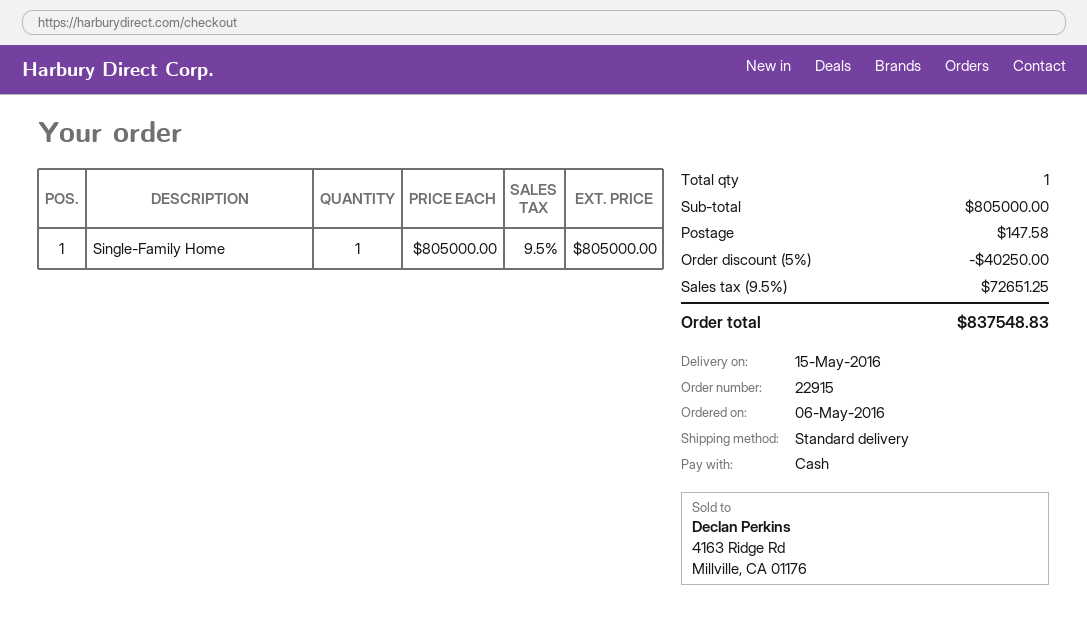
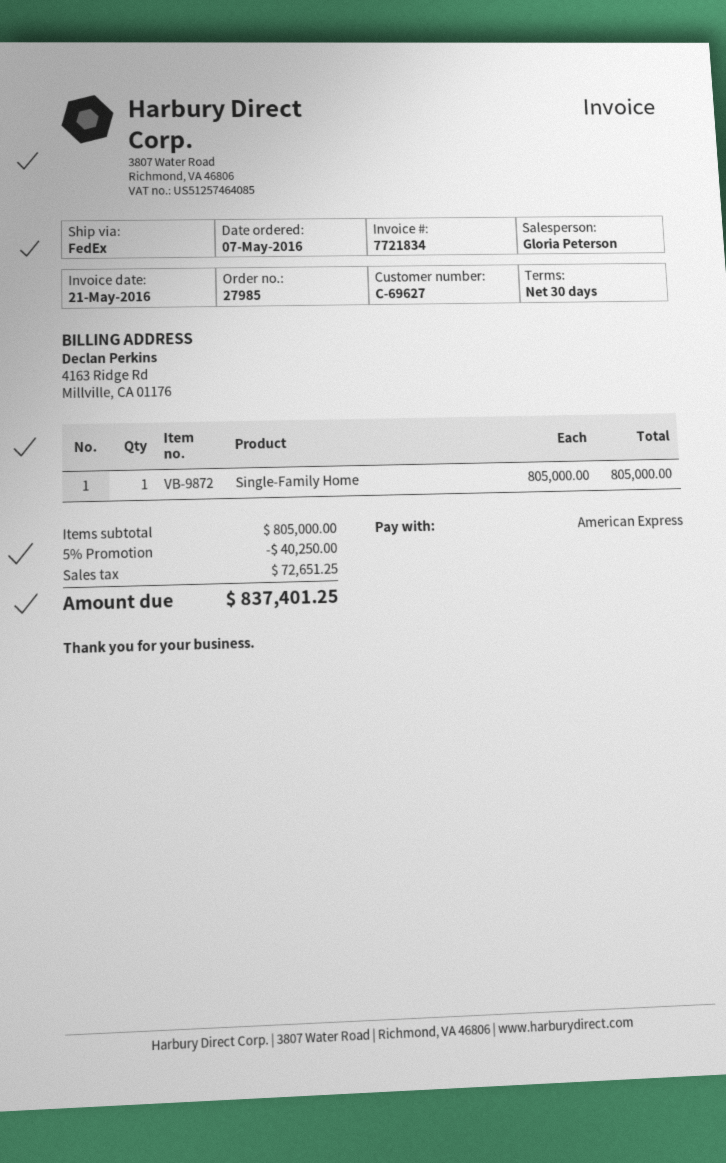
order number: 22915 -> 27985
order date: 2016-05-06 -> 2016-05-07
payment method: cash -> American Express
shipping method: standard -> FedEx
shipping: 147.58 -> none
total: 837548.83 -> 837401.25

